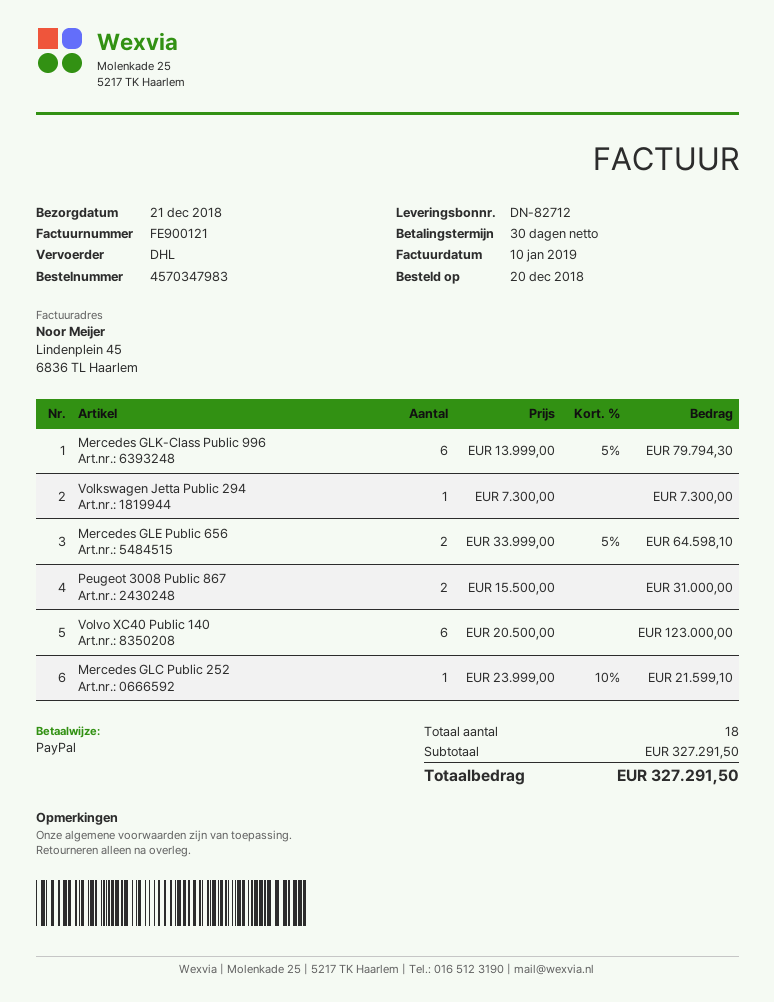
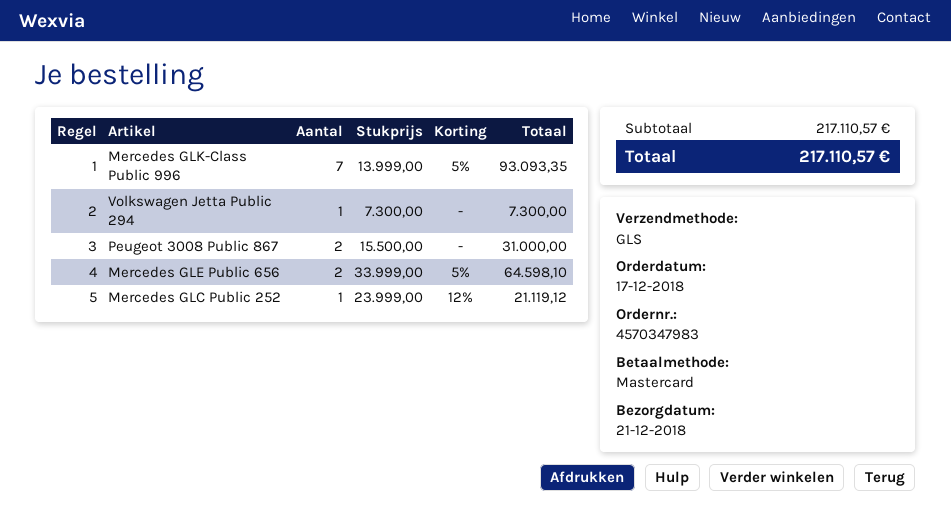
order date: 2018-12-20 -> 2018-12-17
payment method: PayPal -> Mastercard
shipping method: DHL -> GLS
Mercedes GLK-Class Public 996: 6 x 13999.00 - 5% = 79794.30 -> 7 x 13999.00 - 5% = 93093.35
Volvo XC40 Public 140: 6 x 20500.00 = 123000.00 -> none
Mercedes GLC Public 252: 1 x 23999.00 - 10% = 21599.10 -> 1 x 23999.00 - 12% = 21119.12
subtotal: 327291.50 -> 217110.57
total: 327291.50 -> 217110.57

